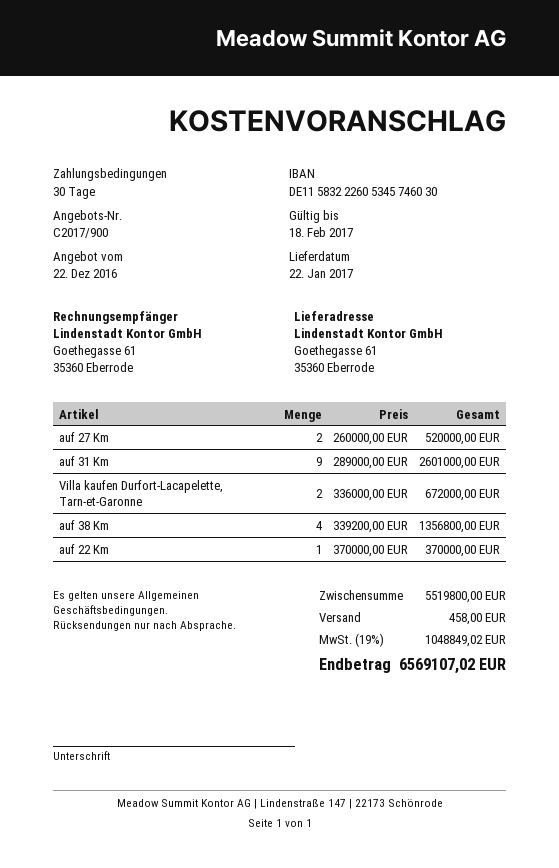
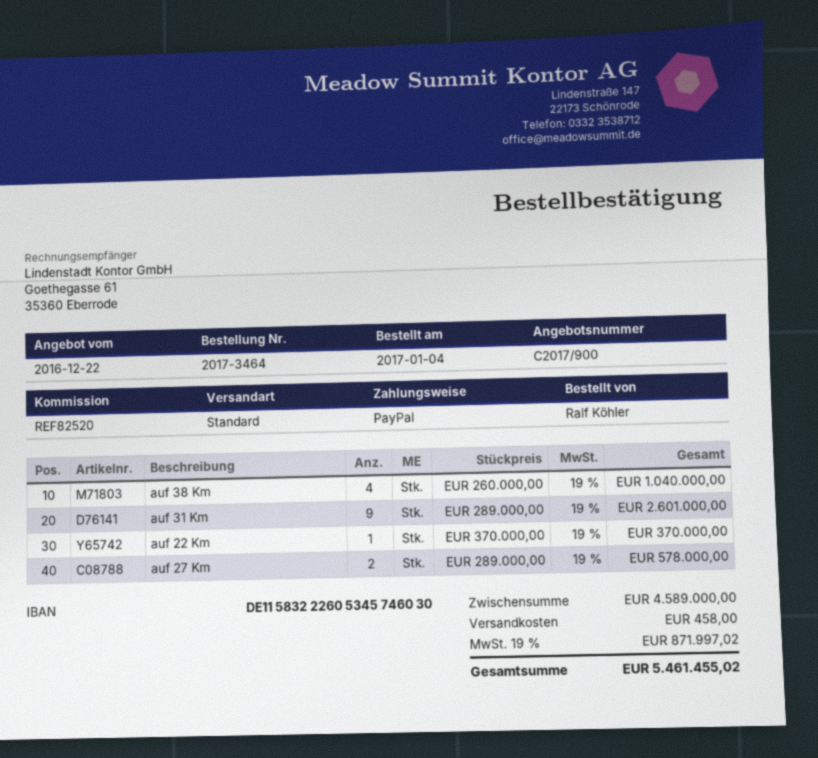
auf 27 Km: 2 x 260000.00 = 520000.00 -> 2 x 289000.00 = 578000.00
Villa kaufen Durfort-Lacapelette, Tarn-et-Garonne: 2 x 336000.00 = 672000.00 -> none
auf 38 Km: 4 x 339200.00 = 1356800.00 -> 4 x 260000.00 = 1040000.00
subtotal: 5519800.00 -> 4589000.00
tax: 19% = 1048849.02 -> 19% = 871997.02
total: 6569107.02 -> 5461455.02

